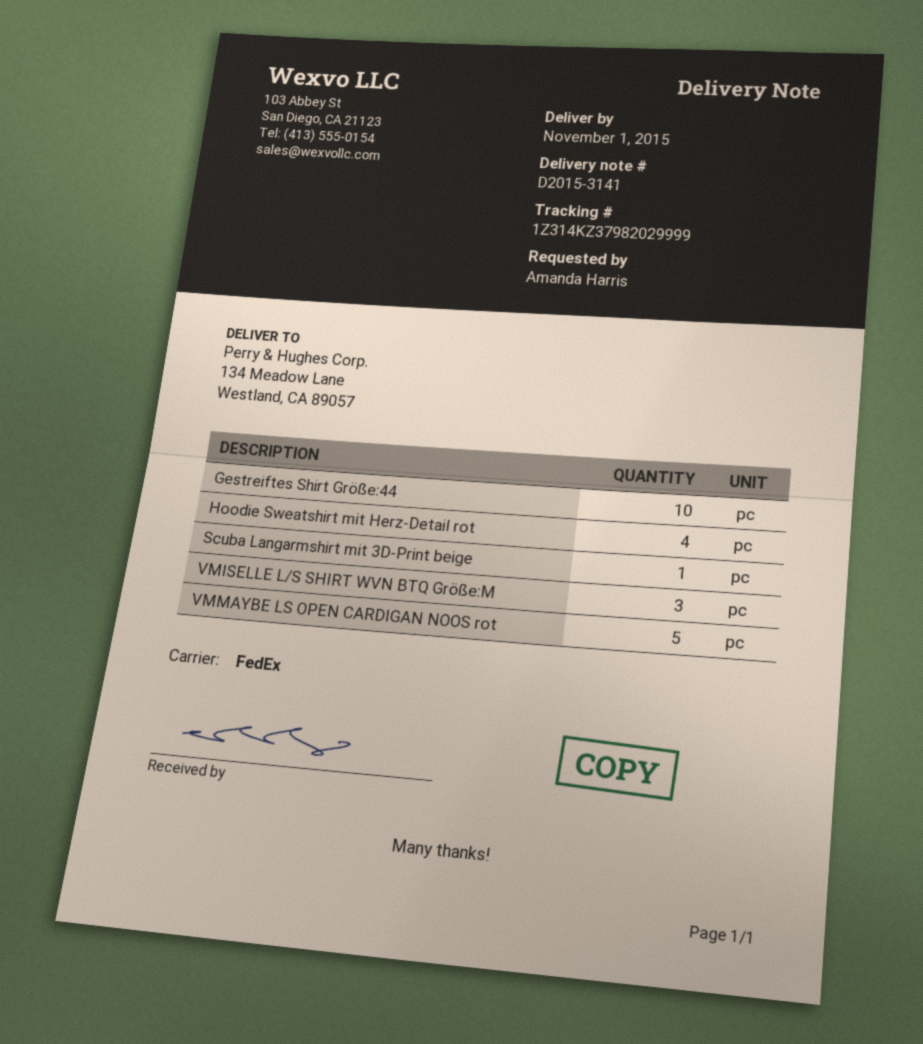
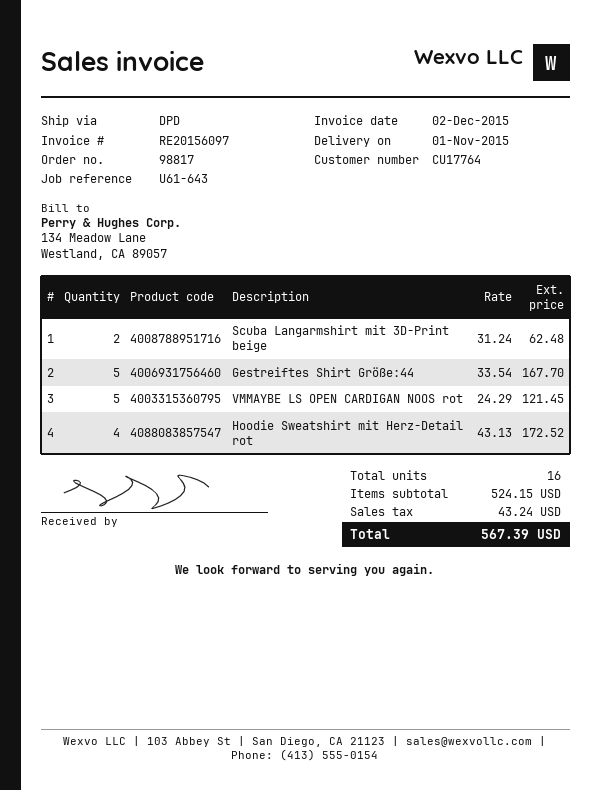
shipping method: FedEx -> DPD
Gestreiftes Shirt Größe:44: 10 -> 5
Scuba Langarmshirt mit 3D-Print beige: 1 -> 2
VMISELLE L/S SHIRT WVN BTQ Größe:M: 3 -> none

